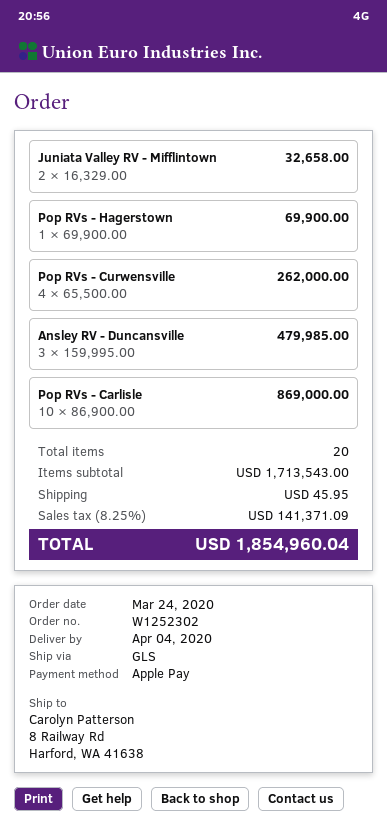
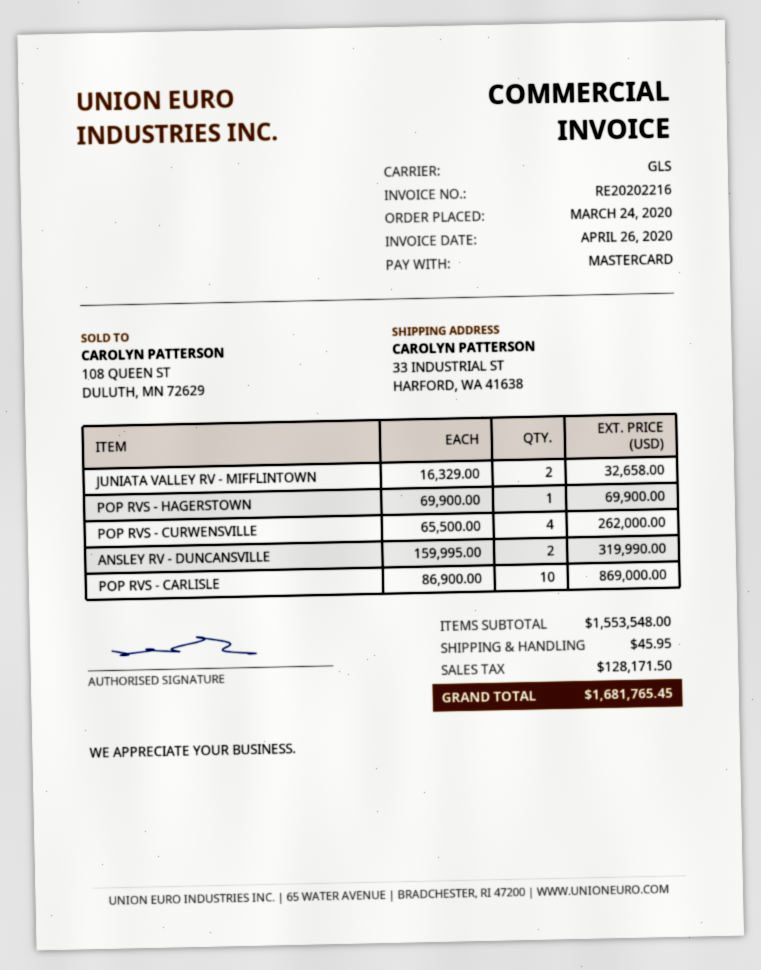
payment method: Apple Pay -> Mastercard
ship to: 8 Railway Rd, Harford, WA 41638 -> 33 INDUSTRIAL ST, HARFORD, WA 41638
Ansley RV - Duncansville: 3 x 159995.00 = 479985.00 -> 2 x 159995.00 = 319990.00
subtotal: 1713543.00 -> 1553548.00
tax: 141371.09 -> 128171.50
total: 1854960.04 -> 1681765.45

